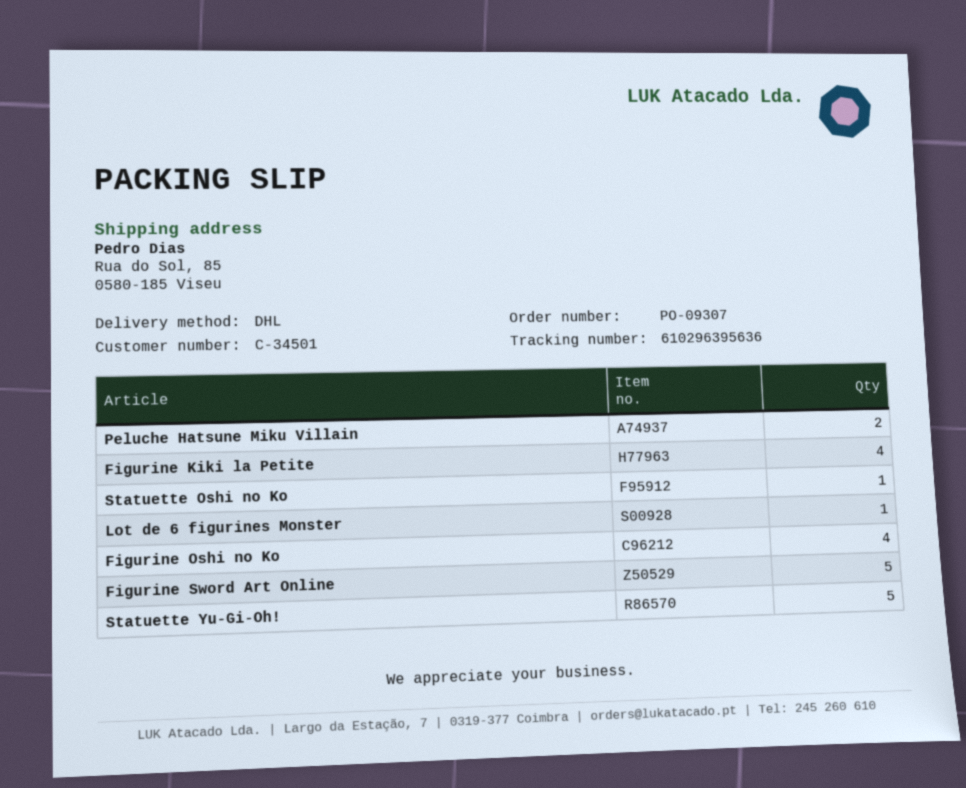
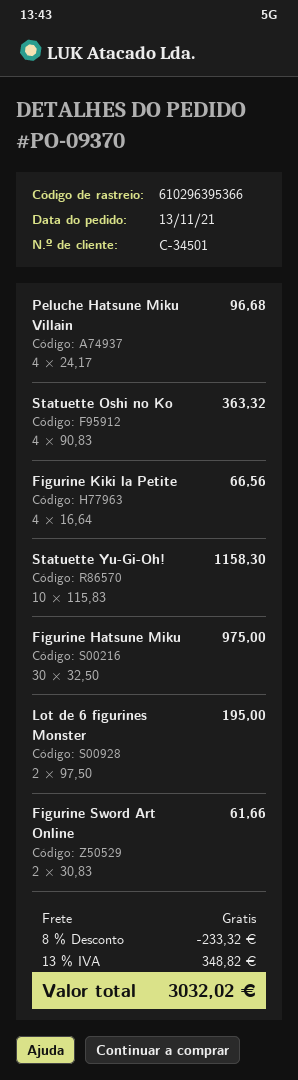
order number: PO-09307 -> PO-09370
tracking number: 610296395636 -> 610296395366
Peluche Hatsune Miku Villain: 2 -> 4
Statuette Oshi no Ko: 1 -> 4
Lot de 6 figurines Monster: 1 -> 2
Figurine Oshi no Ko: 4 -> none
Figurine Sword Art Online: 5 -> 2
Statuette Yu-Gi-Oh!: 5 -> 10
Figurine Hatsune Miku: none -> 30

